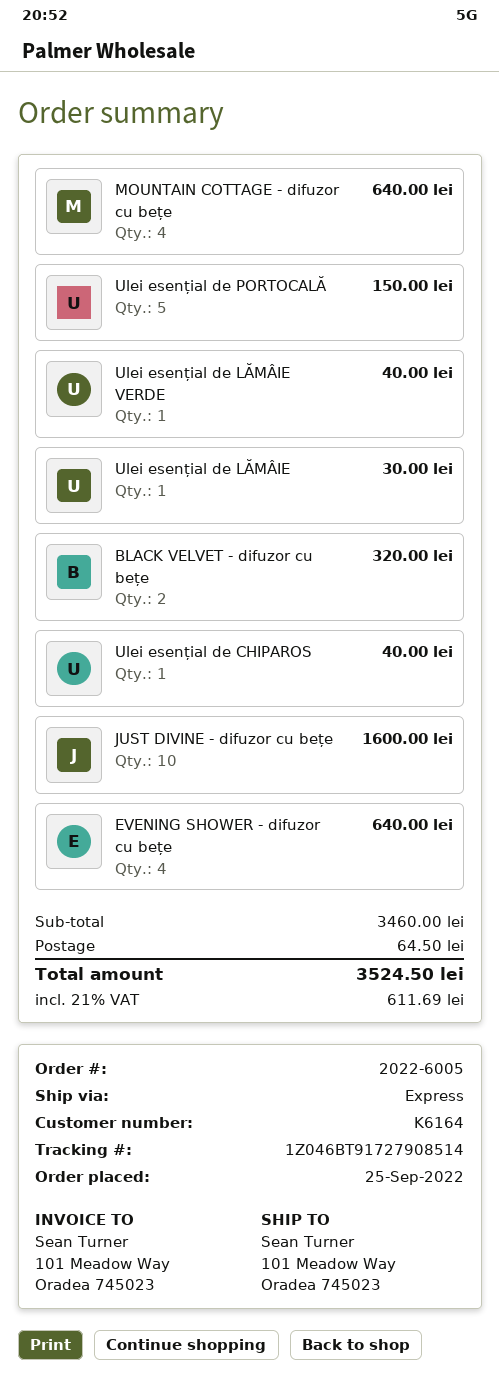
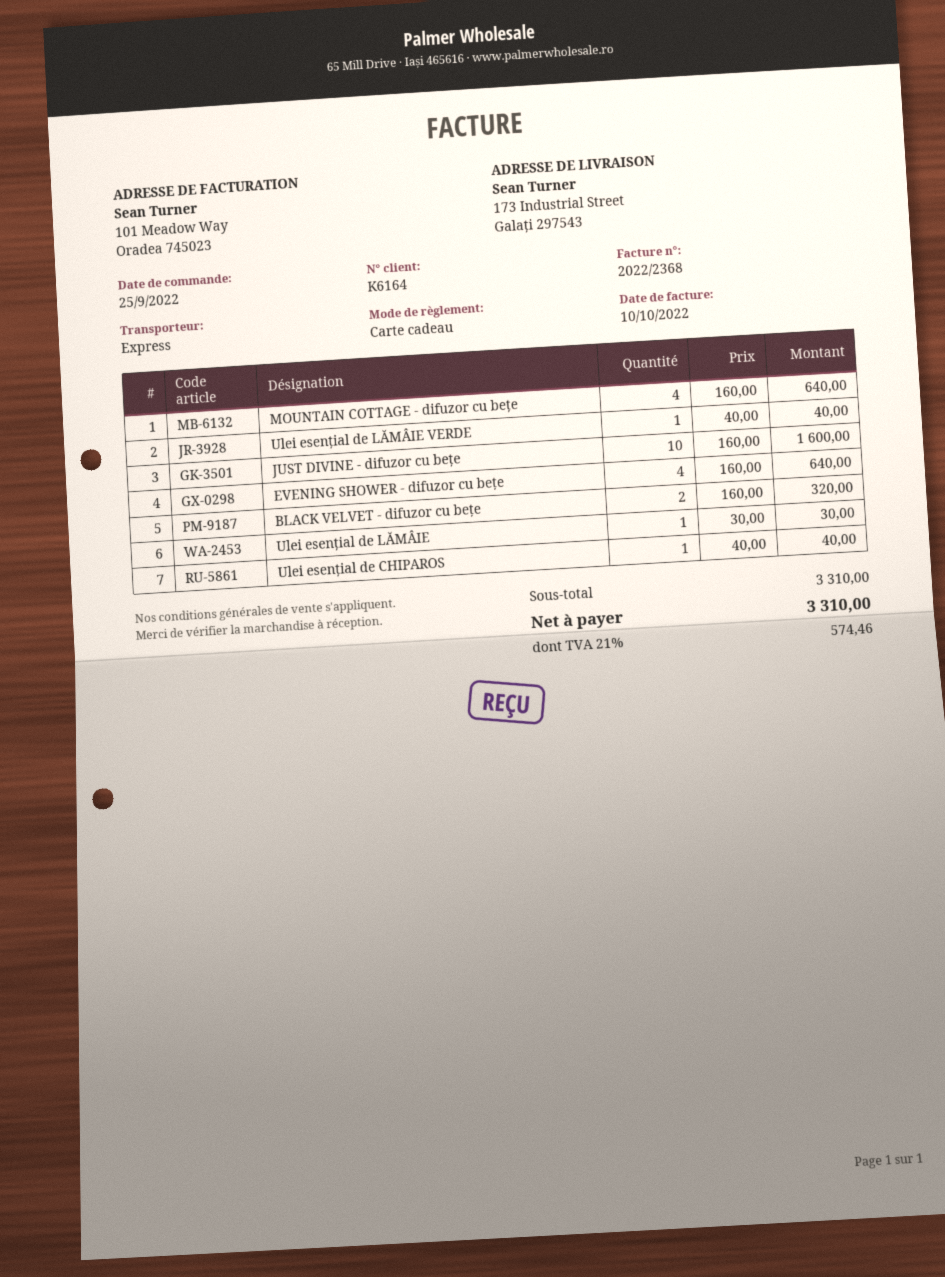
ship to: 101 Meadow Way, Oradea 745023 -> 173 Industrial Street, Galați 297543
Ulei esențial de PORTOCALĂ: 5 for 150.00 -> none
subtotal: 3460.00 -> 3310.00
shipping: 64.50 -> none
tax: 21% = 611.69 -> 21% = 574.46
total: 3524.50 -> 3310.00

